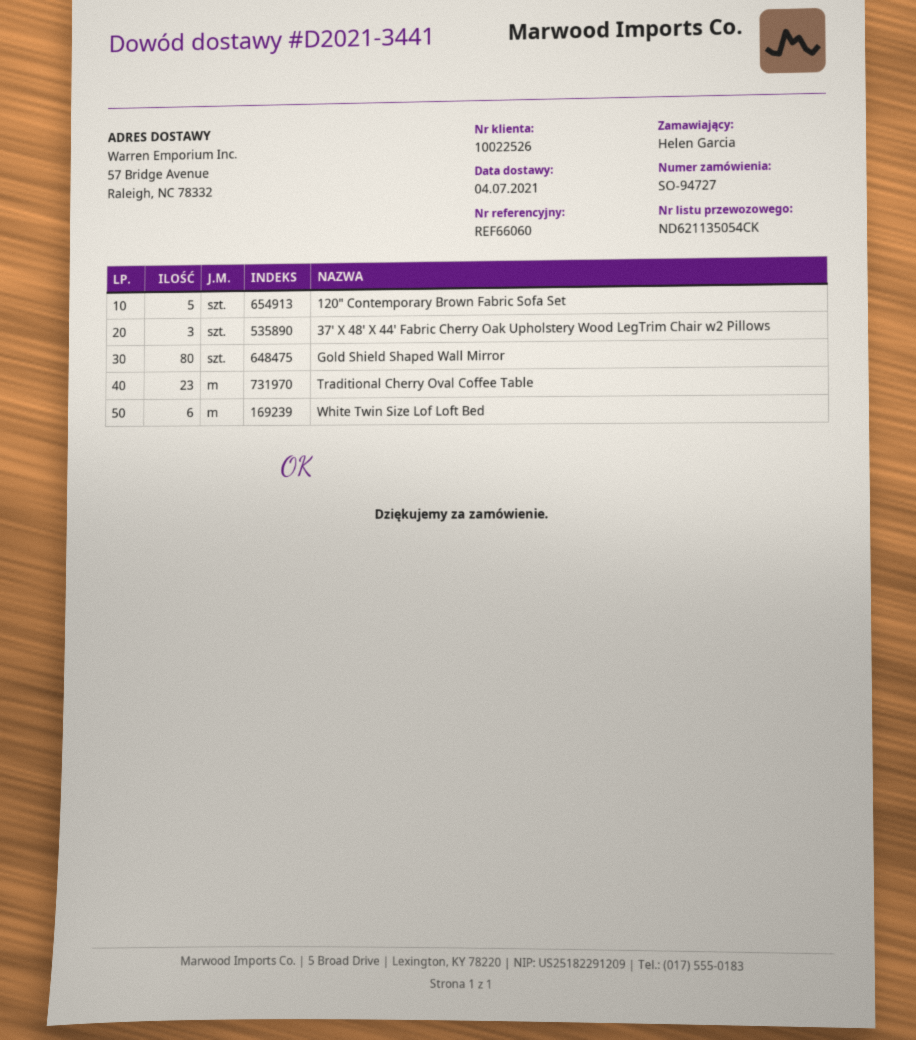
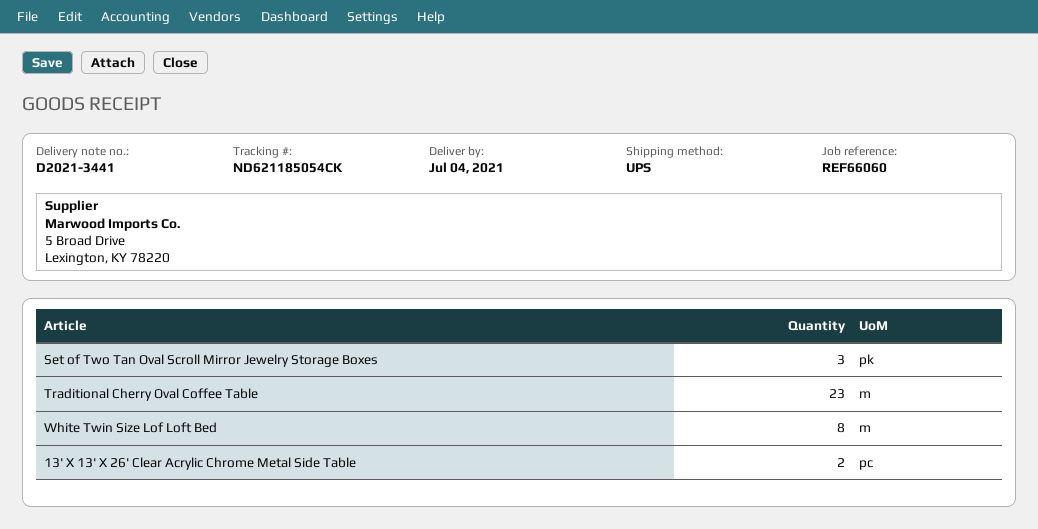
tracking number: ND621135054CK -> ND621185054CK
120" Contemporary Brown Fabric Sofa Set: 5 -> none
37' X 48' X 44' Fabric Cherry Oak Upholstery Wood LegTrim Chair w2 Pillows: 3 -> none
Gold Shield Shaped Wall Mirror: 80 -> none
White Twin Size Lof Loft Bed: 6 -> 8
Set of Two Tan Oval Scroll Mirror Jewelry Storage Boxes: none -> 3
13' X 13' X 26' Clear Acrylic Chrome Metal Side Table: none -> 2

